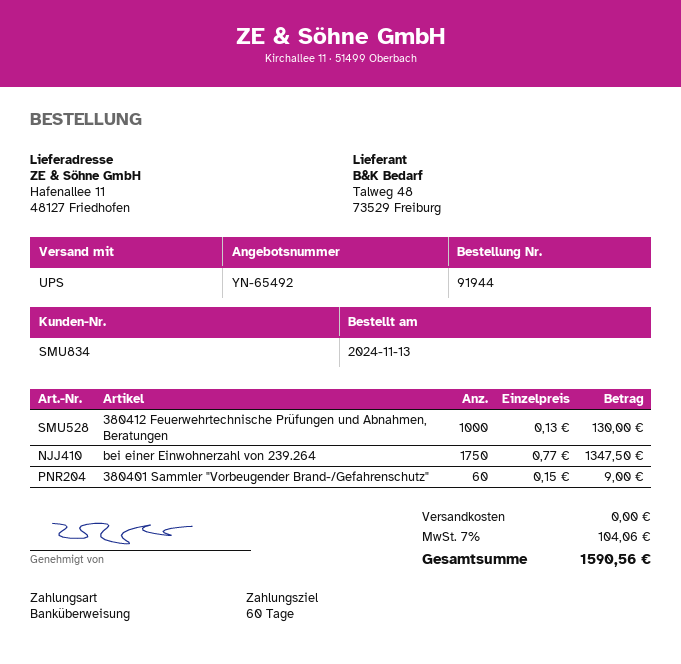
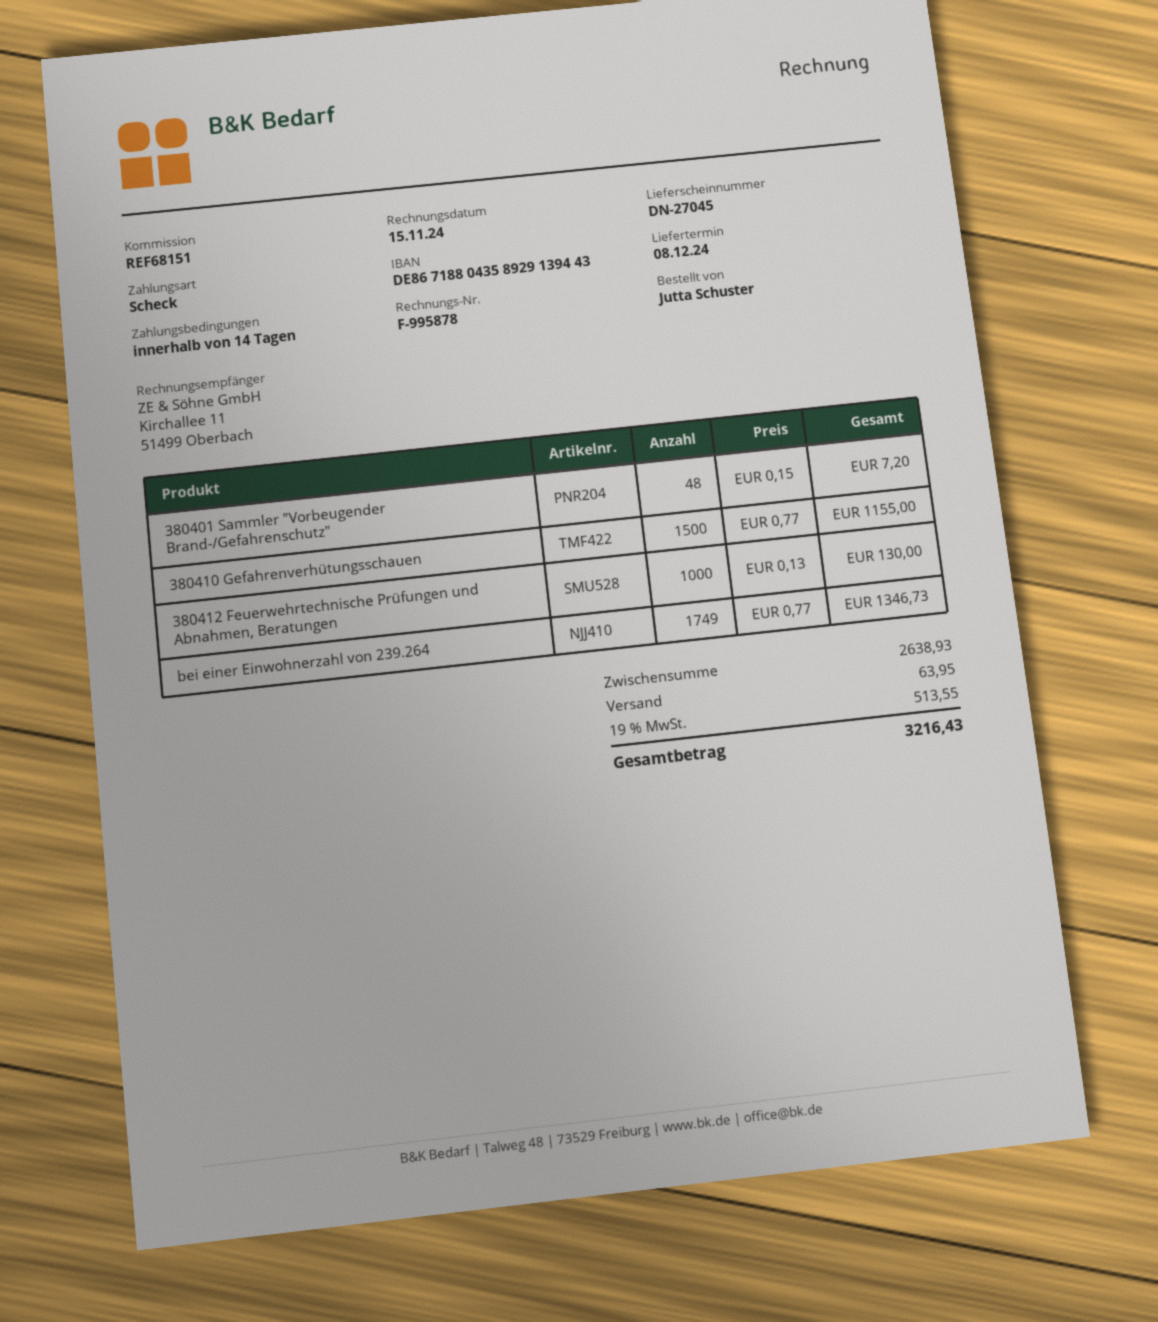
payment terms: 60 days -> 14 days
payment method: bank transfer -> cheque
bei einer Einwohnerzahl von 239.264: 1750 x 0.77 = 1347.50 -> 1749 x 0.77 = 1346.73
380401 Sammler "Vorbeugender Brand-/Gefahrenschutz": 60 x 0.15 = 9.00 -> 48 x 0.15 = 7.20
380410 Gefahrenverhütungsschauen: none -> 1500 x 0.77 = 1155.00
shipping: 0.00 -> 63.95
tax: 7% = 104.06 -> 19% = 513.55
total: 1590.56 -> 3216.43

